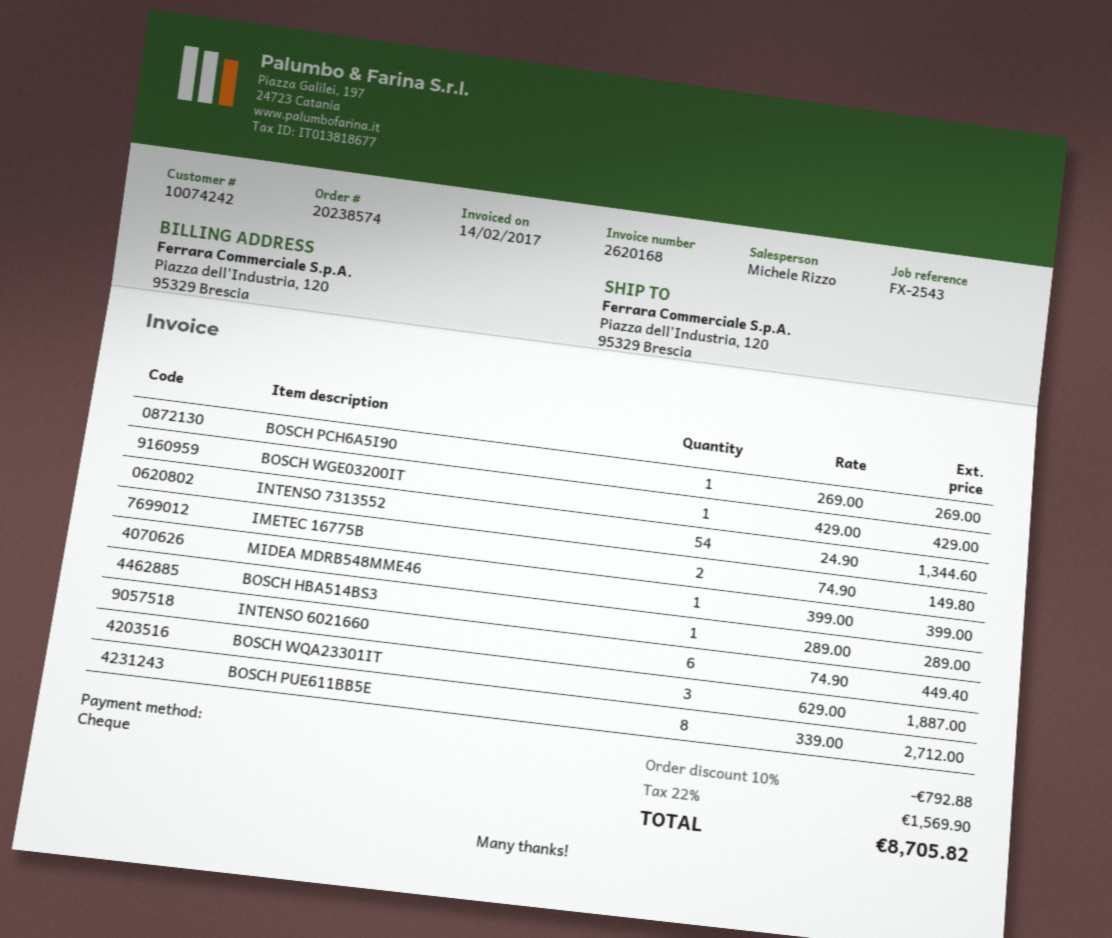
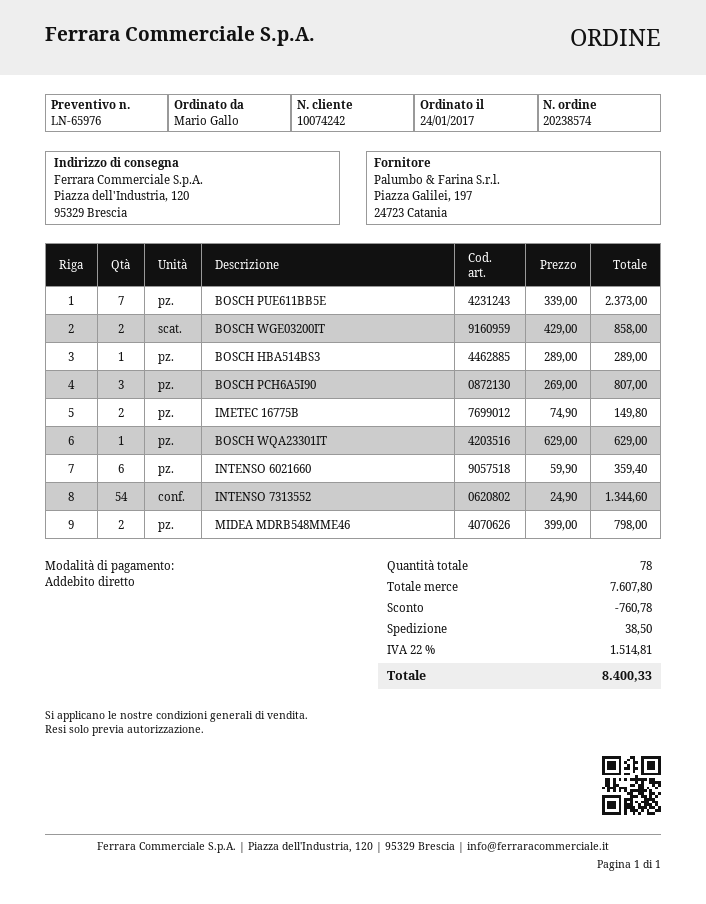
payment method: cheque -> direct debit
BOSCH PCH6A5I90: 1 x 269.00 = 269.00 -> 3 x 269.00 = 807.00
BOSCH WGE03200IT: 1 x 429.00 = 429.00 -> 2 x 429.00 = 858.00
MIDEA MDRB548MME46: 1 x 399.00 = 399.00 -> 2 x 399.00 = 798.00
INTENSO 6021660: 6 x 74.90 = 449.40 -> 6 x 59.90 = 359.40
BOSCH WQA23301IT: 3 x 629.00 = 1887.00 -> 1 x 629.00 = 629.00
BOSCH PUE611BB5E: 8 x 339.00 = 2712.00 -> 7 x 339.00 = 2373.00
discount: 792.88 -> 760.78
shipping: none -> 38.50
tax: 22% = 1569.90 -> 22% = 1514.81
total: 8705.82 -> 8400.33

